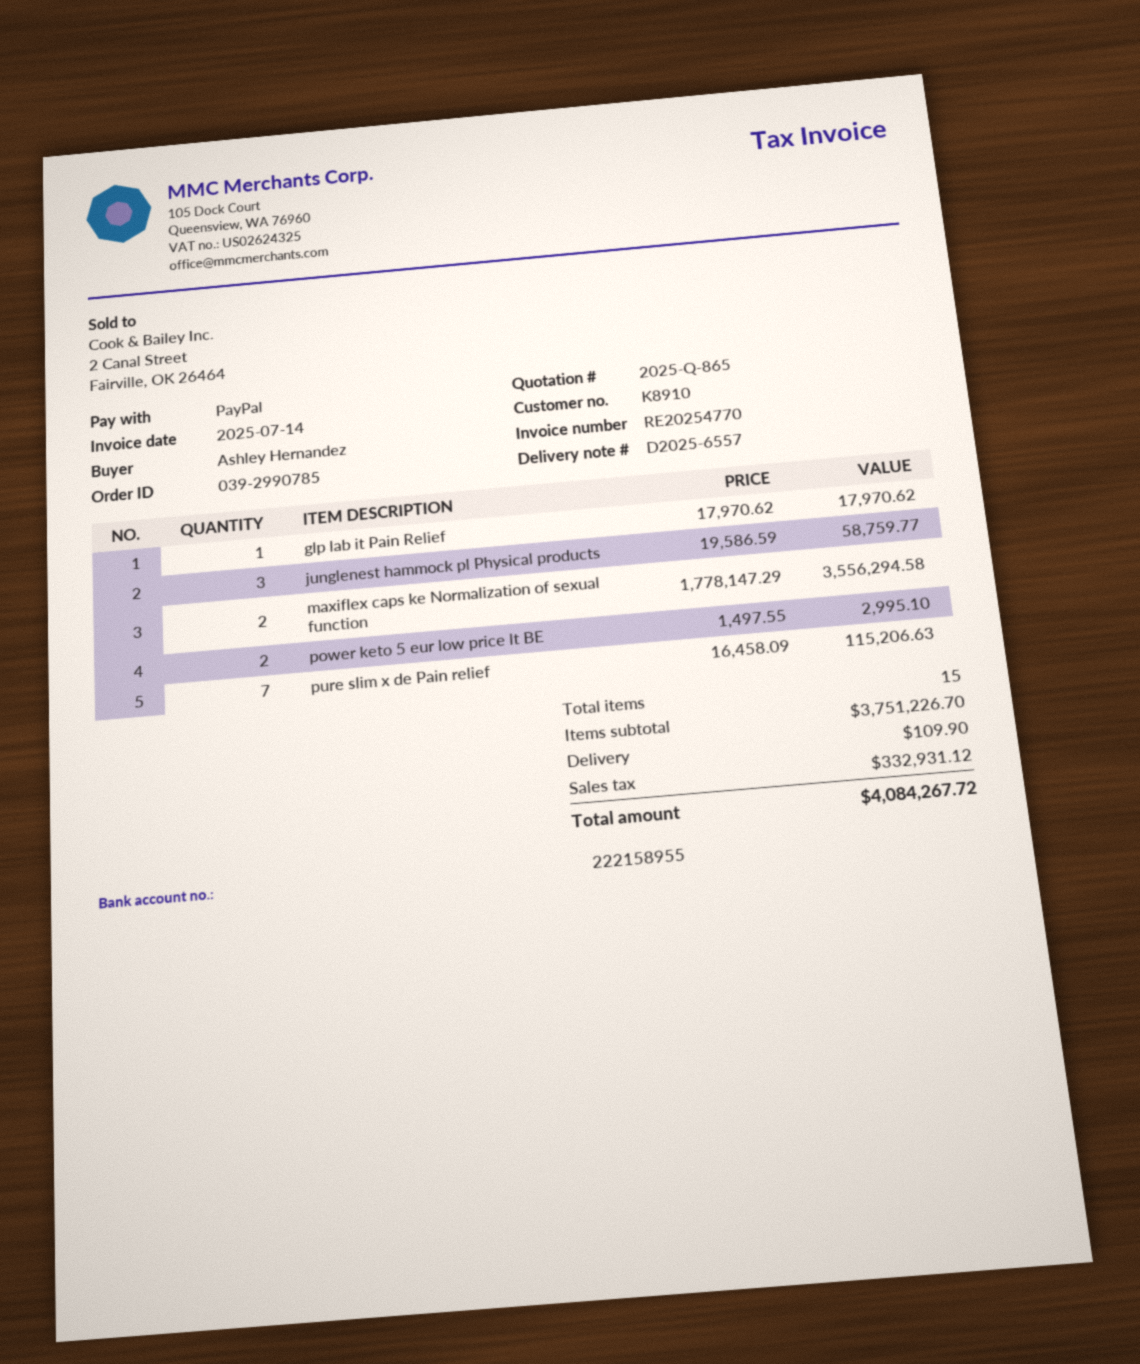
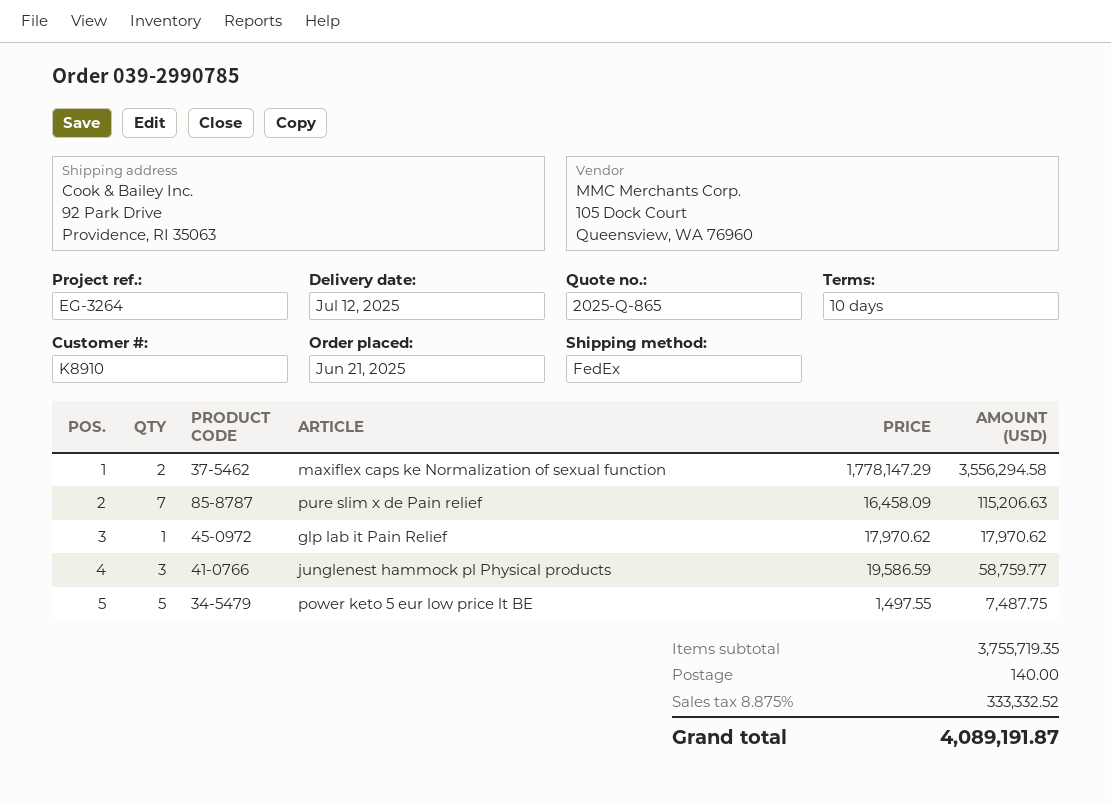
power keto 5 eur low price lt BE: 2 x 1497.55 = 2995.10 -> 5 x 1497.55 = 7487.75
subtotal: 3751226.70 -> 3755719.35
shipping: 109.90 -> 140.00
tax: 332931.12 -> 333332.52
total: 4084267.72 -> 4089191.87

